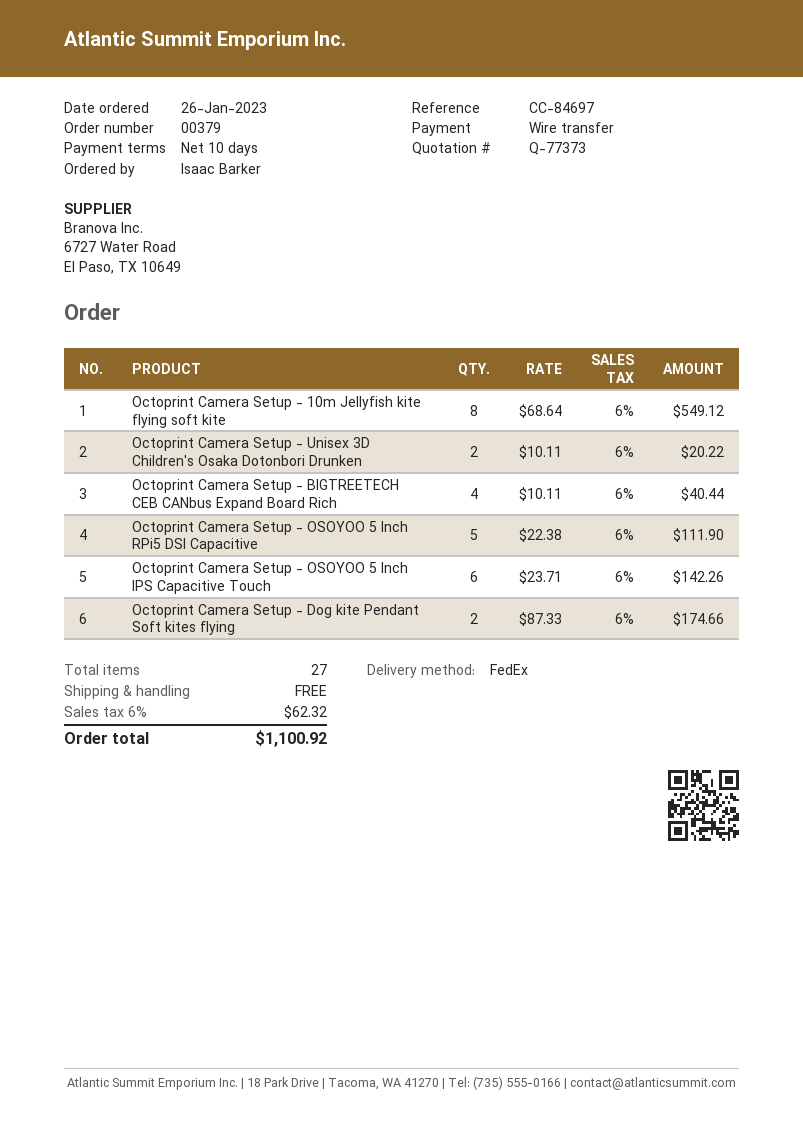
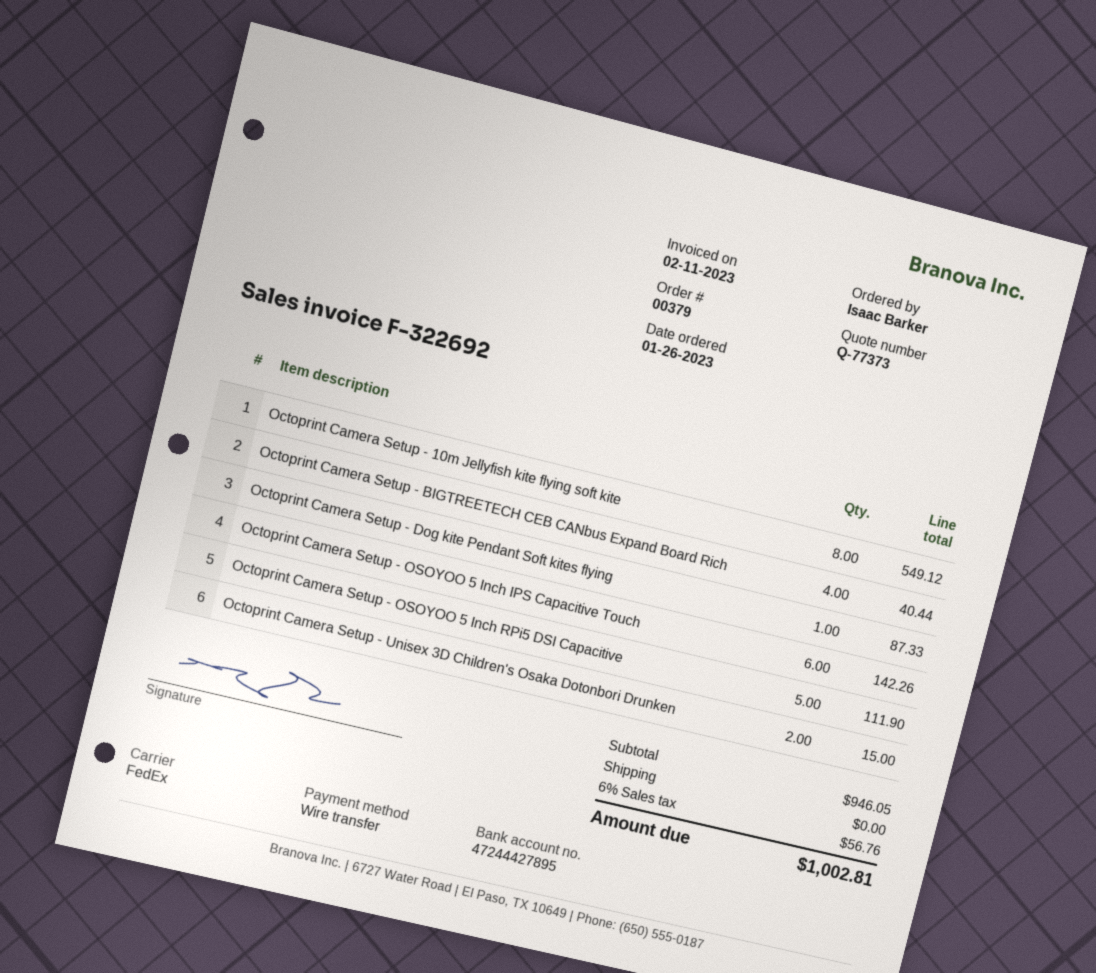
Octoprint Camera Setup - Unisex 3D Children's Osaka Dotonbori Drunken: 2 for 20.22 -> 2 for 15.00
Octoprint Camera Setup - Dog kite Pendant Soft kites flying: 2 for 174.66 -> 1 for 87.33
tax: 6% = 62.32 -> 6% = 56.76
total: 1100.92 -> 1002.81

